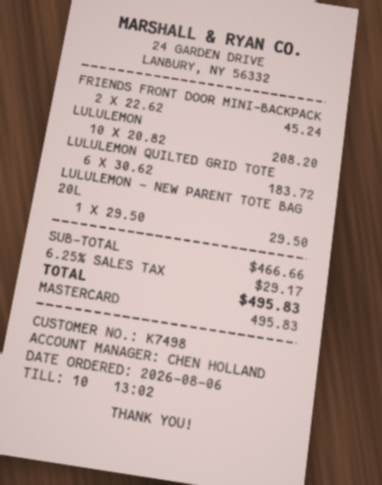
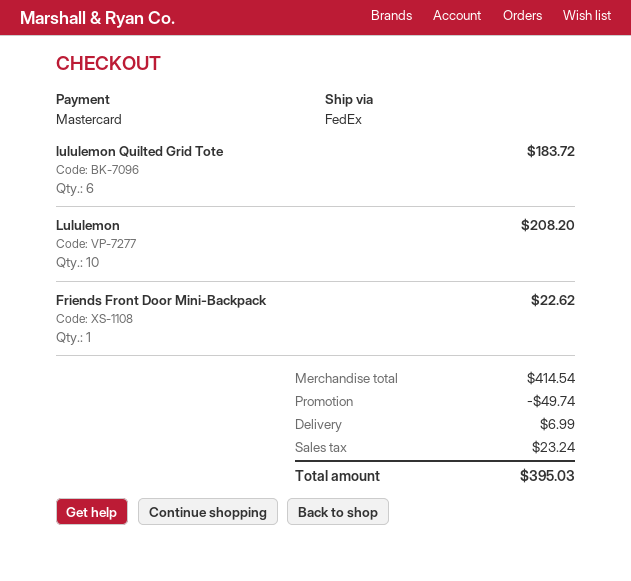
FRIENDS FRONT DOOR MINI-BACKPACK: 2 for 45.24 -> 1 for 22.62
LULULEMON - NEW PARENT TOTE BAG 20L: 1 for 29.50 -> none
subtotal: 466.66 -> 414.54
discount: none -> 49.74
shipping: none -> 6.99
tax: 29.17 -> 23.24
total: 495.83 -> 395.03

